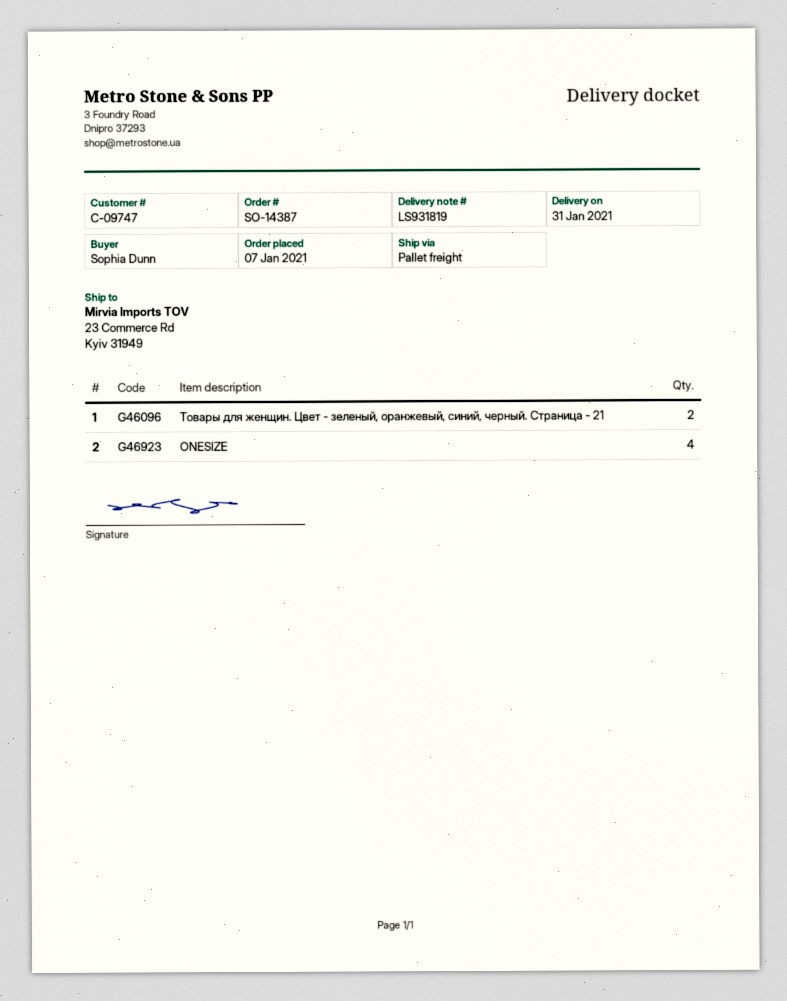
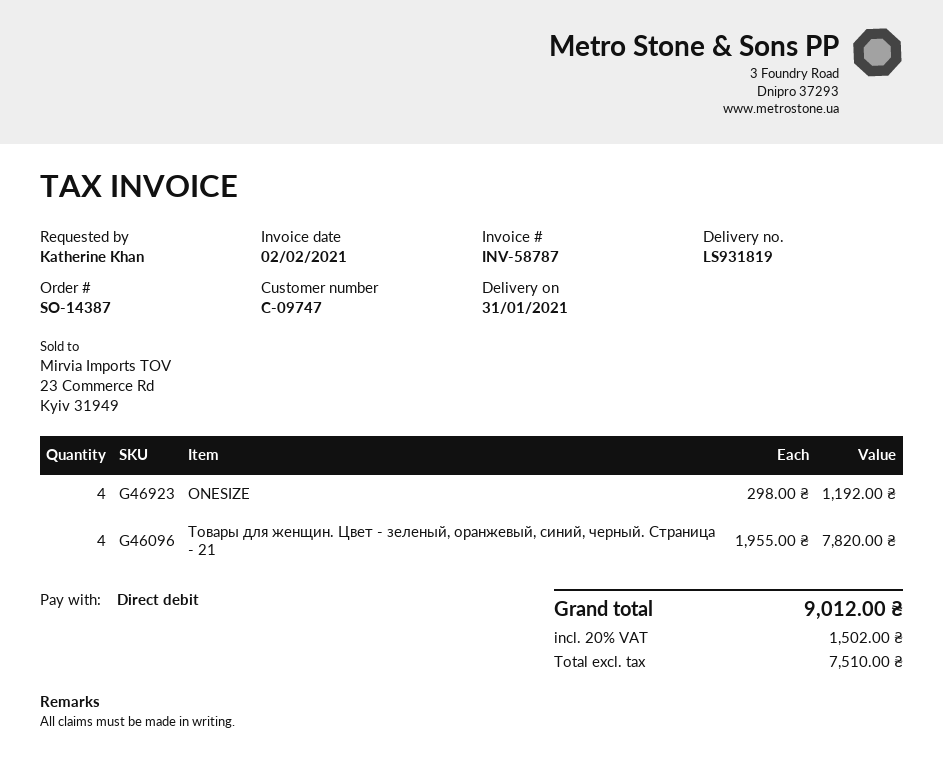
ordered by: Sophia Dunn -> Katherine Khan
Товары для женщин. Цвет - зеленый, оранжевый, синий, черный. Страница - 21: 2 -> 4

